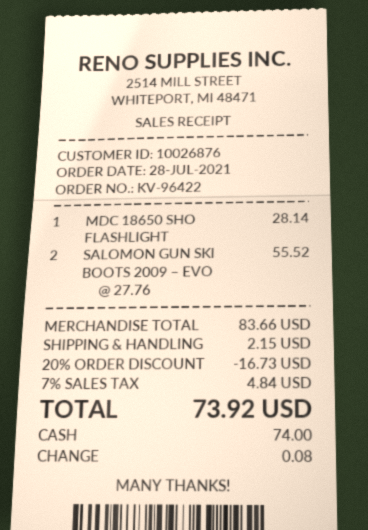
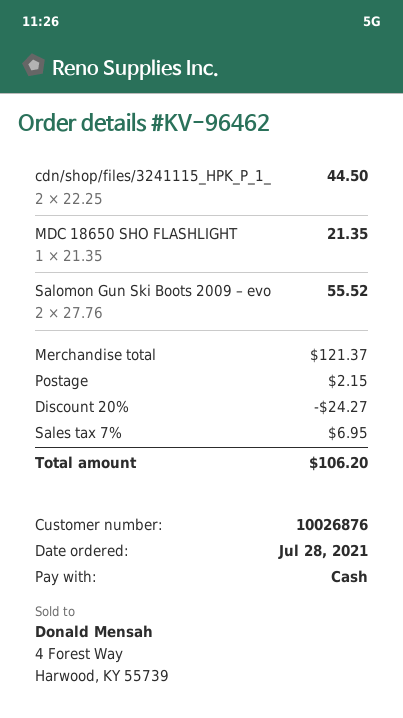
order number: KV-96422 -> KV-96462
MDC 18650 SHO FLASHLIGHT: 1 x 28.14 = 28.14 -> 1 x 21.35 = 21.35
cdn/shop/files/3241115_HPK_P_1_: none -> 2 x 22.25 = 44.50
subtotal: 83.66 -> 121.37
discount: 20% = 16.73 -> 20% = 24.27
tax: 7% = 4.84 -> 7% = 6.95
total: 73.92 -> 106.20

